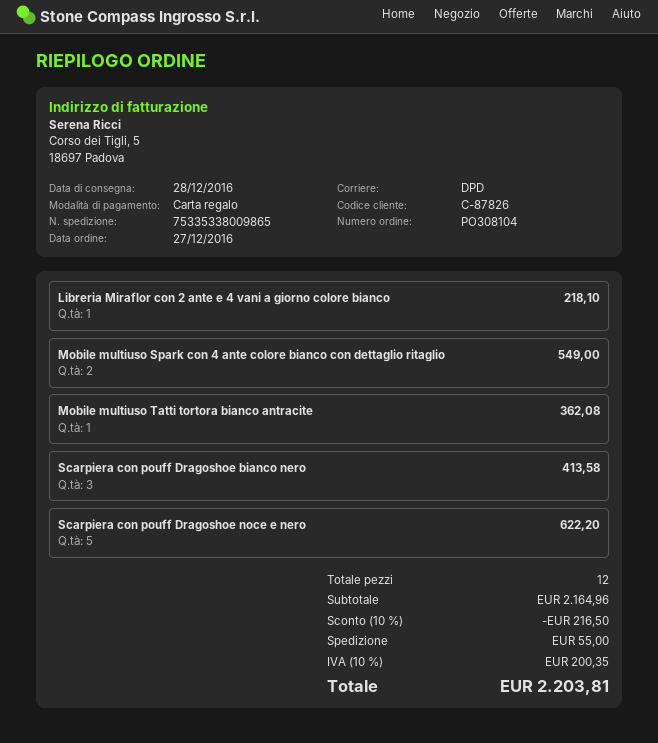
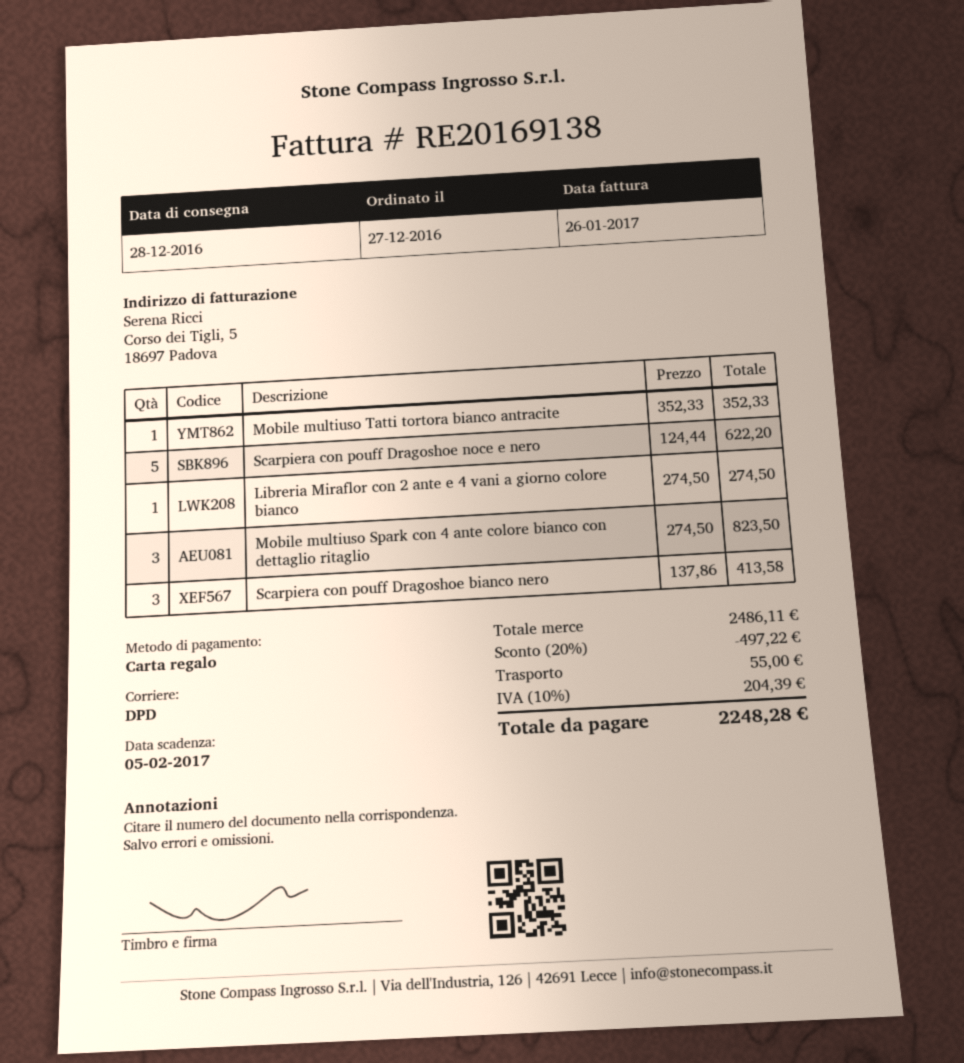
Libreria Miraflor con 2 ante e 4 vani a giorno colore bianco: 1 for 218.10 -> 1 for 274.50
Mobile multiuso Spark con 4 ante colore bianco con dettaglio ritaglio: 2 for 549.00 -> 3 for 823.50
Mobile multiuso Tatti tortora bianco antracite: 1 for 362.08 -> 1 for 352.33
subtotal: 2164.96 -> 2486.11
discount: 10% = 216.50 -> 20% = 497.22
tax: 10% = 200.35 -> 10% = 204.39
total: 2203.81 -> 2248.28

